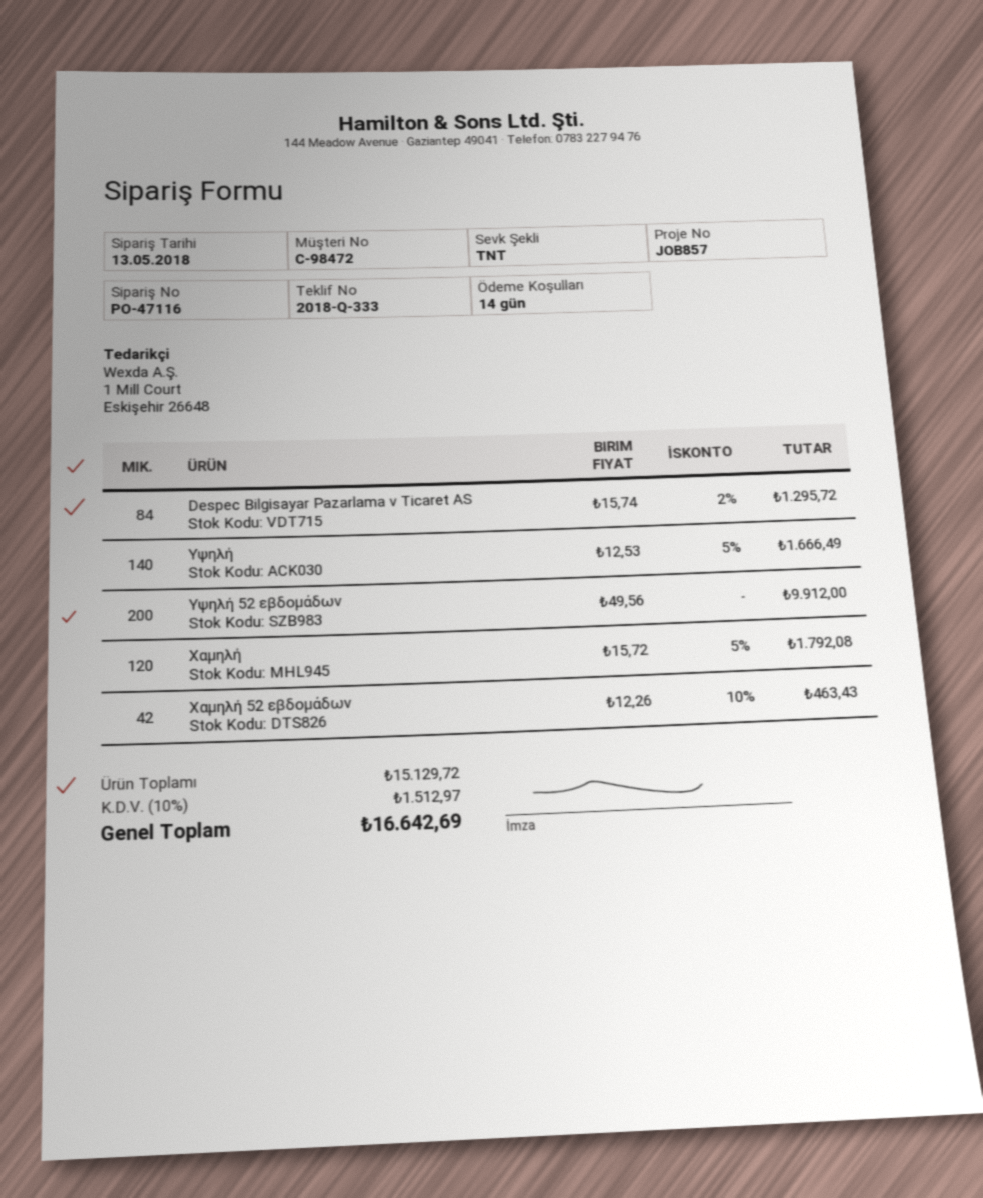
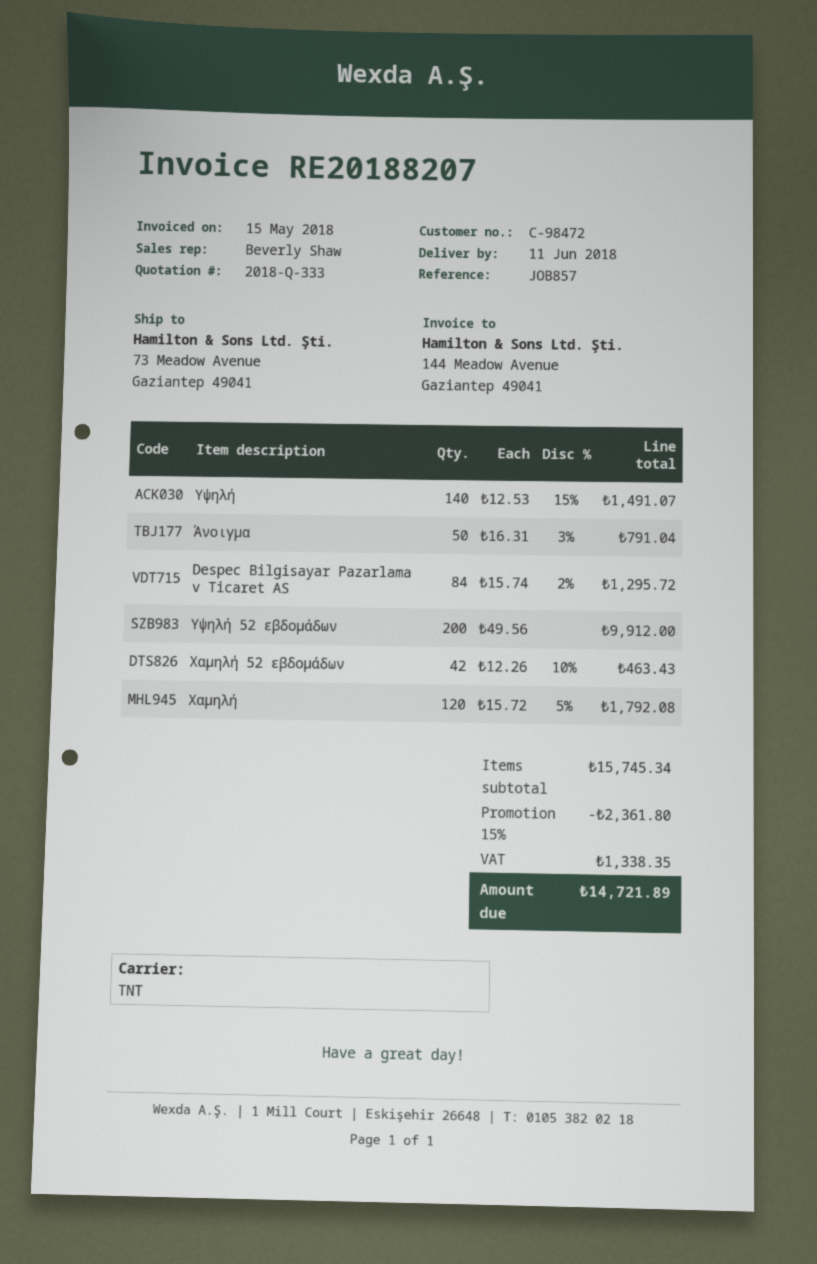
Υψηλή: 140 x 12.53 - 5% = 1666.49 -> 140 x 12.53 - 15% = 1491.07
Άνοιγμα: none -> 50 x 16.31 - 3% = 791.04
subtotal: 15129.72 -> 15745.34
discount: none -> 15% = 2361.80
tax: 1512.97 -> 1338.35
total: 16642.69 -> 14721.89

